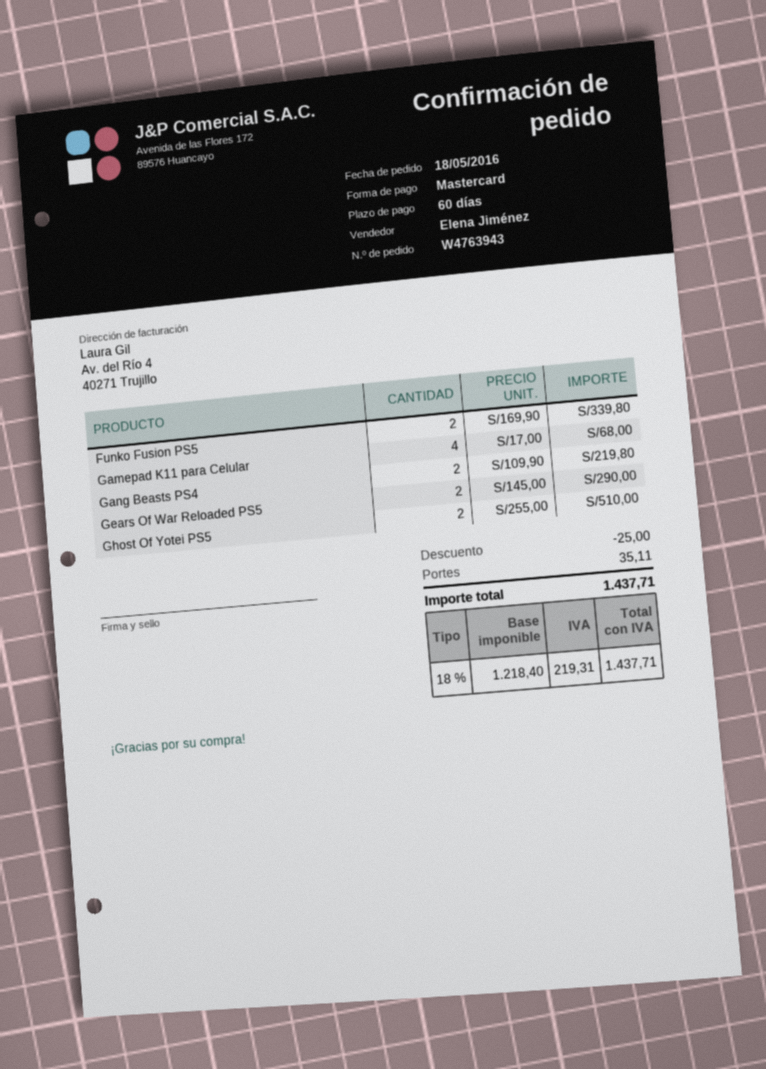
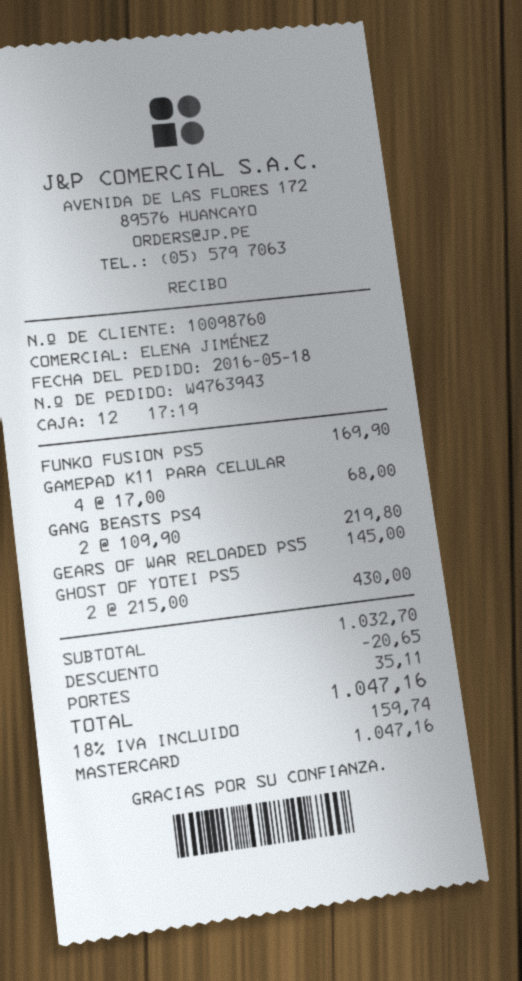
Funko Fusion PS5: 2 x 169.90 = 339.80 -> 1 x 169.90 = 169.90
Gears Of War Reloaded PS5: 2 x 145.00 = 290.00 -> 1 x 145.00 = 145.00
Ghost Of Yotei PS5: 2 x 255.00 = 510.00 -> 2 x 215.00 = 430.00
discount: 25.00 -> 20.65
tax: 18% = 219.31 -> 18% = 159.74
total: 1437.71 -> 1047.16

